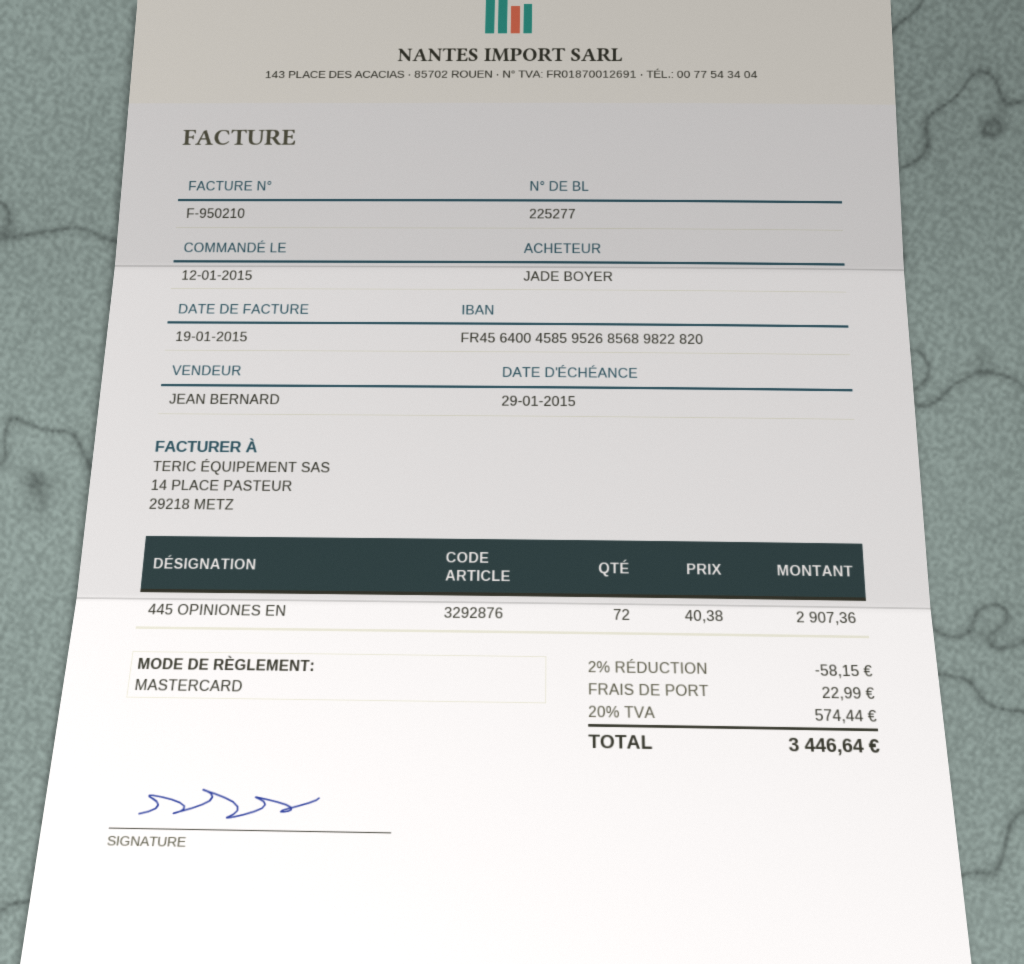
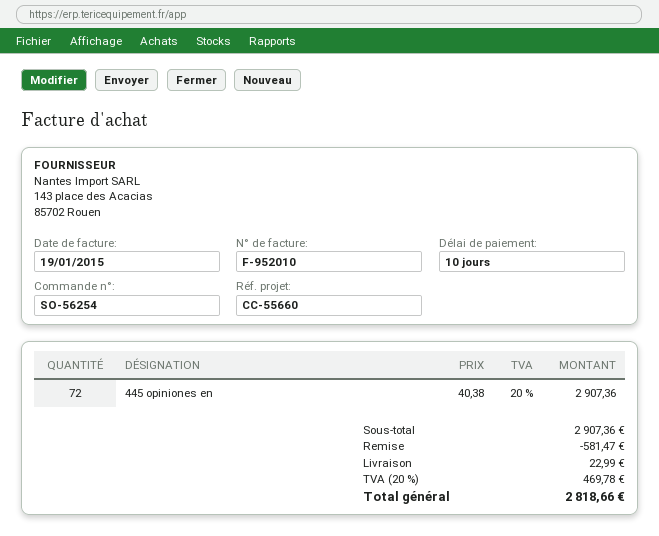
invoice number: F-950210 -> F-952010
discount: 58.15 -> 581.47
tax: 20% = 574.44 -> 20% = 469.78
total: 3446.64 -> 2818.66

